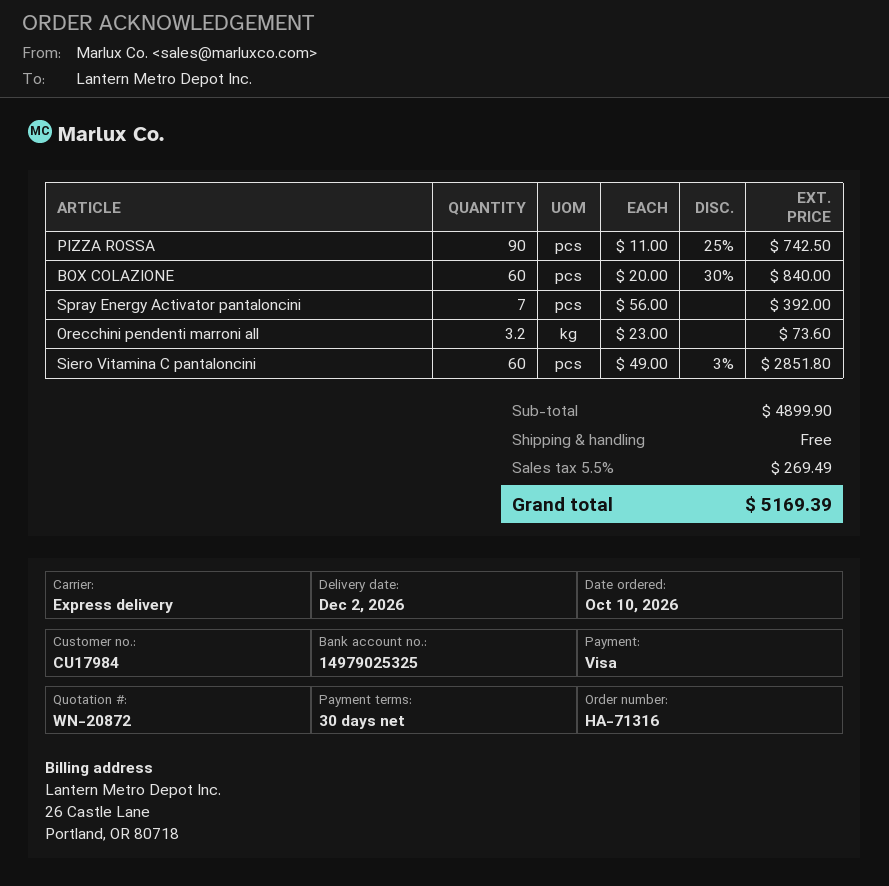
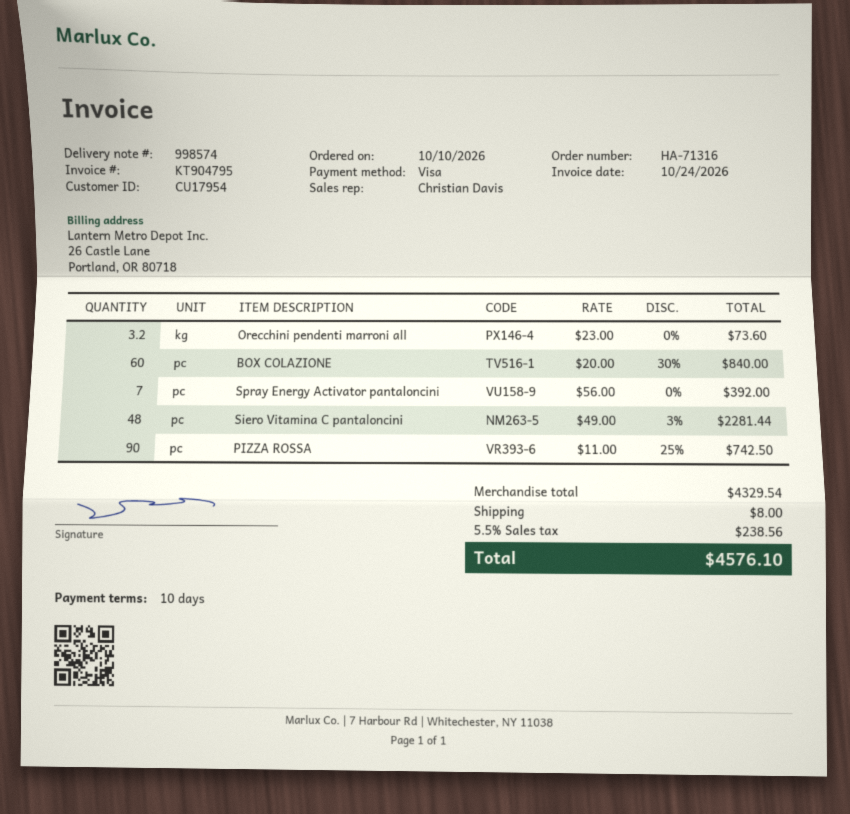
payment terms: 30 days -> 10 days
customer number: CU17984 -> CU17954
Siero Vitamina C pantaloncini: 60 x 49.00 - 3% = 2851.80 -> 48 x 49.00 - 3% = 2281.44
subtotal: 4899.90 -> 4329.54
shipping: 0.00 -> 8.00
tax: 5.5% = 269.49 -> 5.5% = 238.56
total: 5169.39 -> 4576.10

